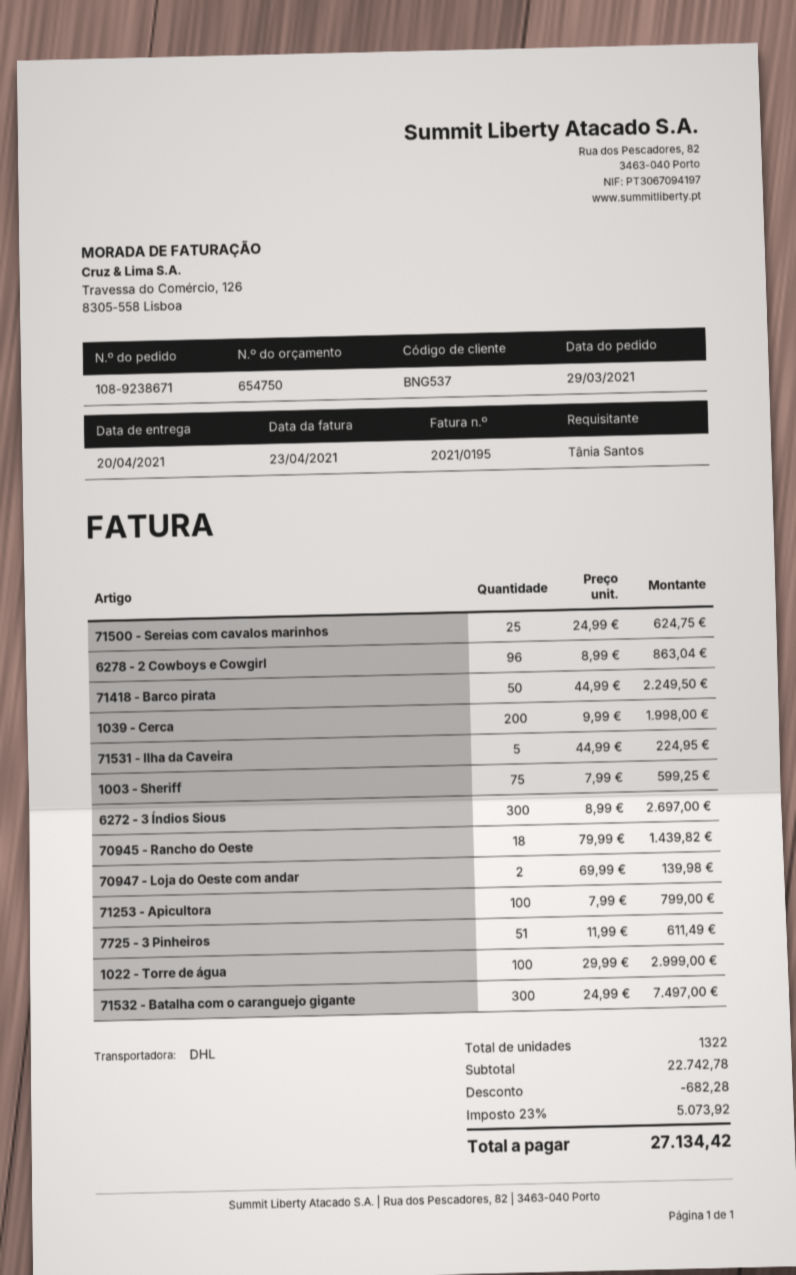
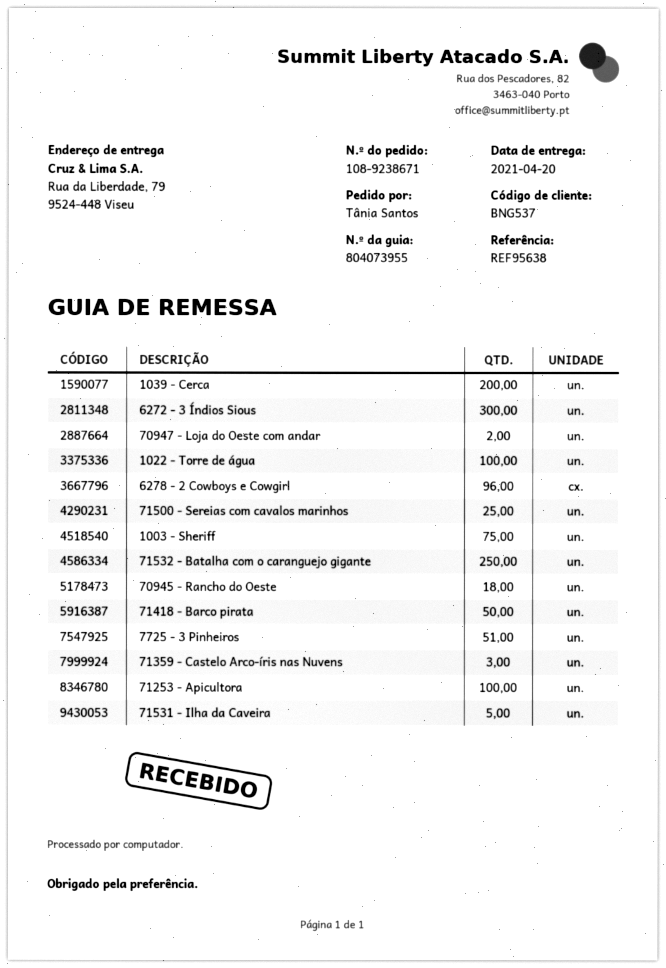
71532 - Batalha com o caranguejo gigante: 300 -> 250
71359 - Castelo Arco-íris nas Nuvens: none -> 3

